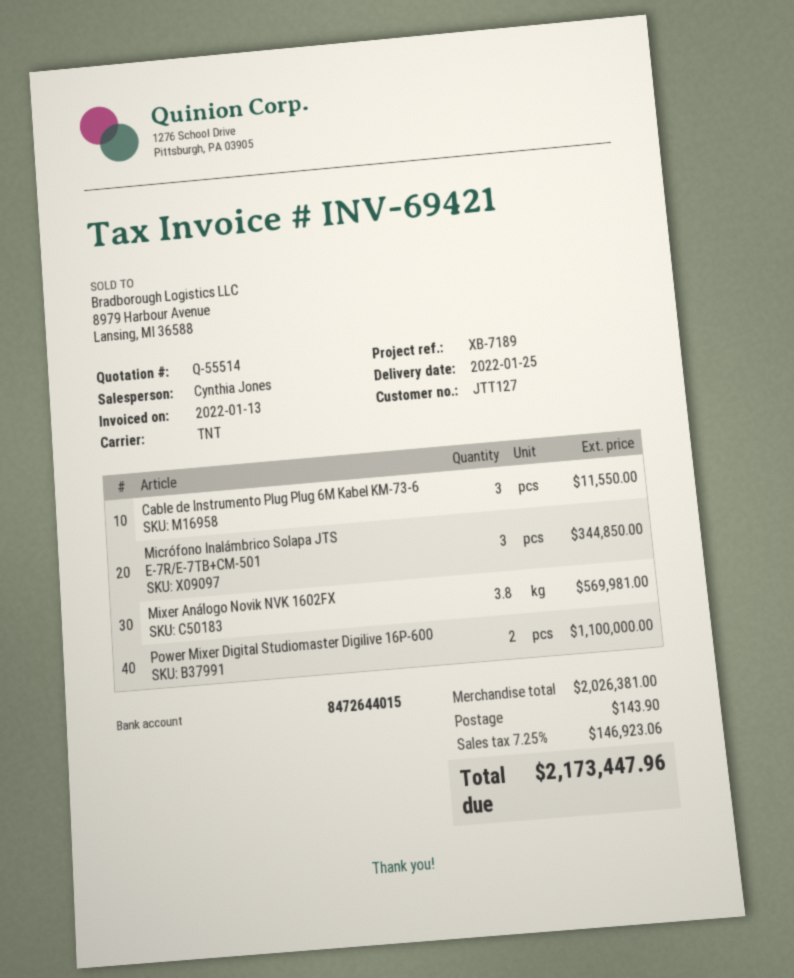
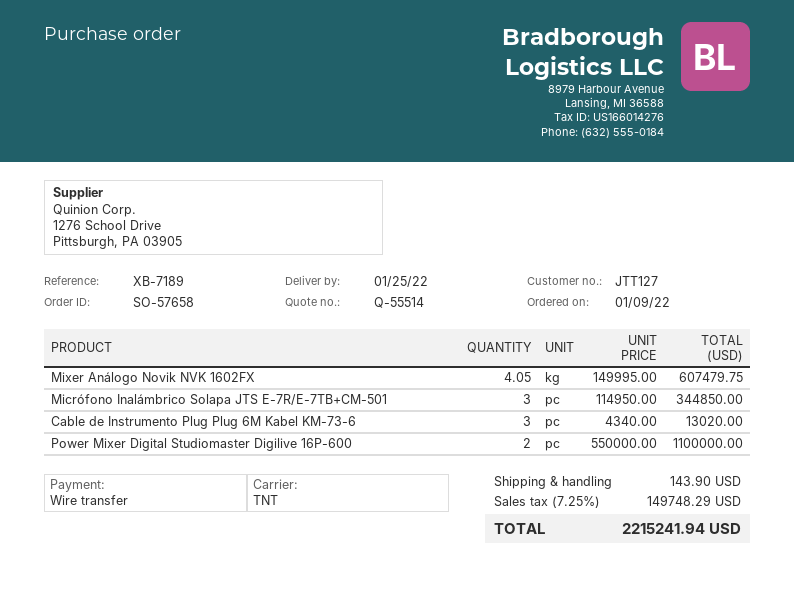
Cable de Instrumento Plug Plug 6M Kabel KM-73-6: 3 for 11550.00 -> 3 for 13020.00
Mixer Análogo Novik NVK 1602FX: 3.8 for 569981.00 -> 4.05 for 607479.75
tax: 7.25% = 146923.06 -> 7.25% = 149748.29
total: 2173447.96 -> 2215241.94

